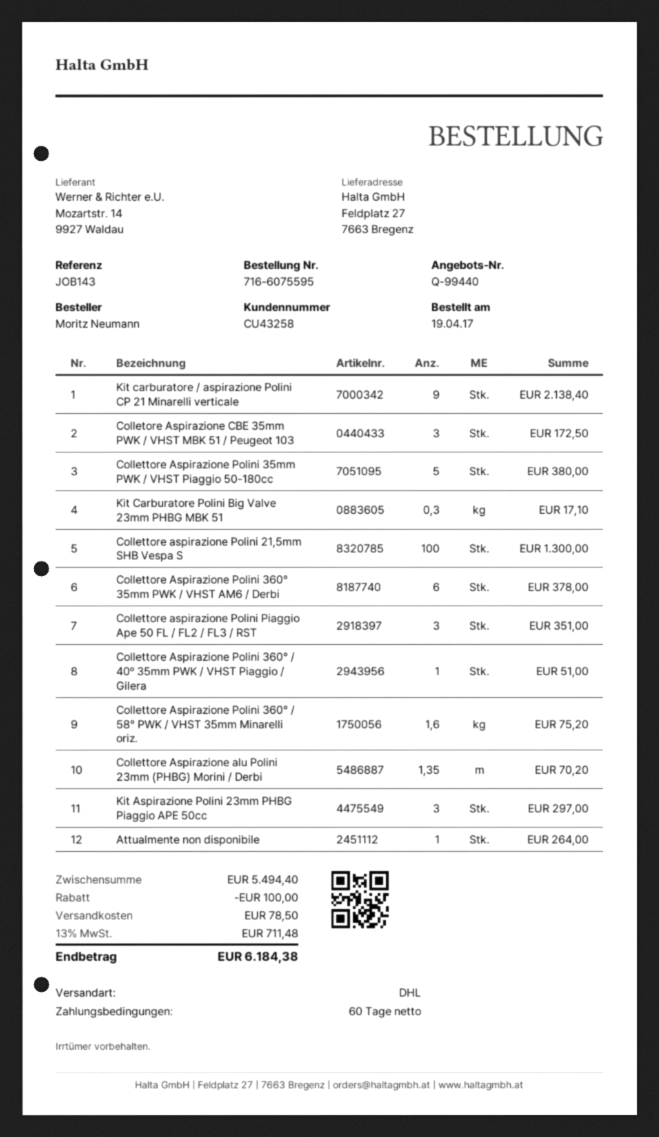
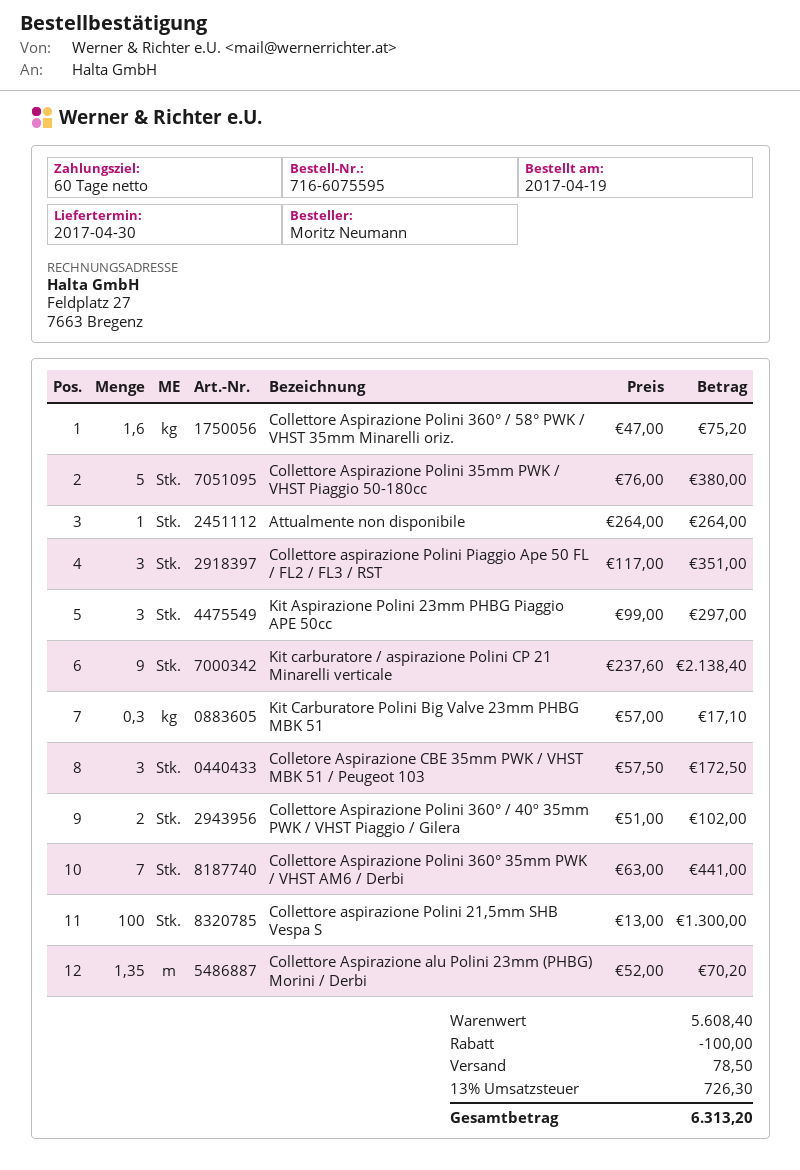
Collettore Aspirazione Polini 360° 35mm PWK / VHST AM6 / Derbi: 6 for 378.00 -> 7 for 441.00
Collettore Aspirazione Polini 360° / 40º 35mm PWK / VHST Piaggio / Gilera: 1 for 51.00 -> 2 for 102.00
subtotal: 5494.40 -> 5608.40
tax: 13% = 711.48 -> 13% = 726.30
total: 6184.38 -> 6313.20

